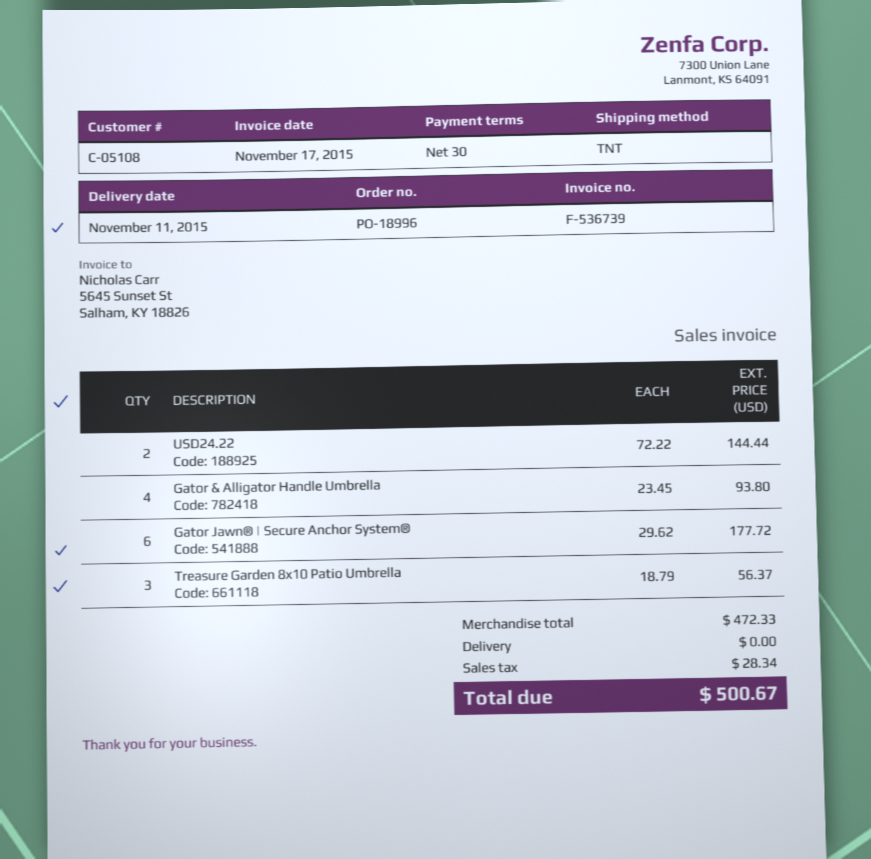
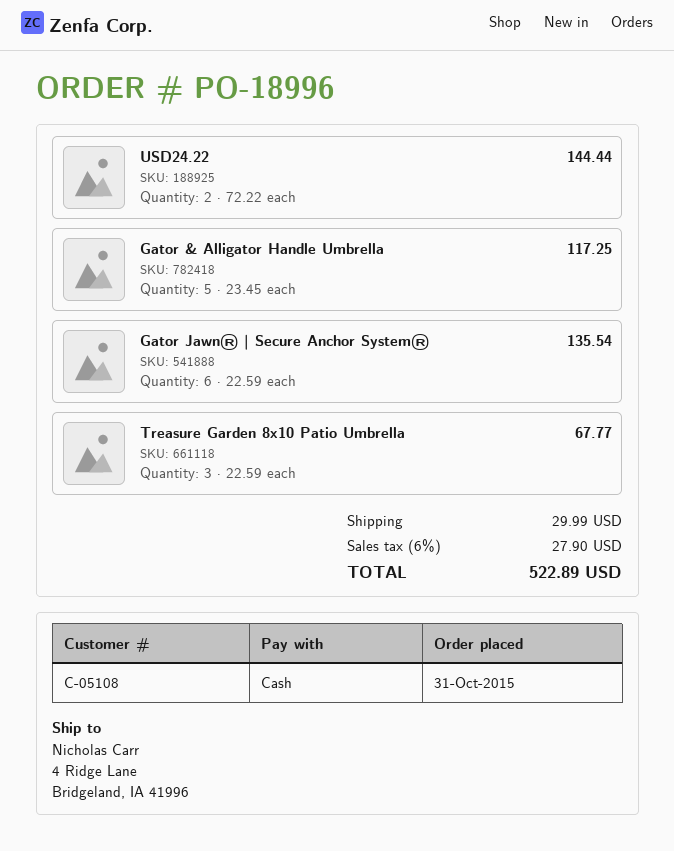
Gator & Alligator Handle Umbrella: 4 x 23.45 = 93.80 -> 5 x 23.45 = 117.25
Gator Jawn® | Secure Anchor System®: 6 x 29.62 = 177.72 -> 6 x 22.59 = 135.54
Treasure Garden 8x10 Patio Umbrella: 3 x 18.79 = 56.37 -> 3 x 22.59 = 67.77
shipping: 0.00 -> 29.99
tax: 28.34 -> 27.90
total: 500.67 -> 522.89

